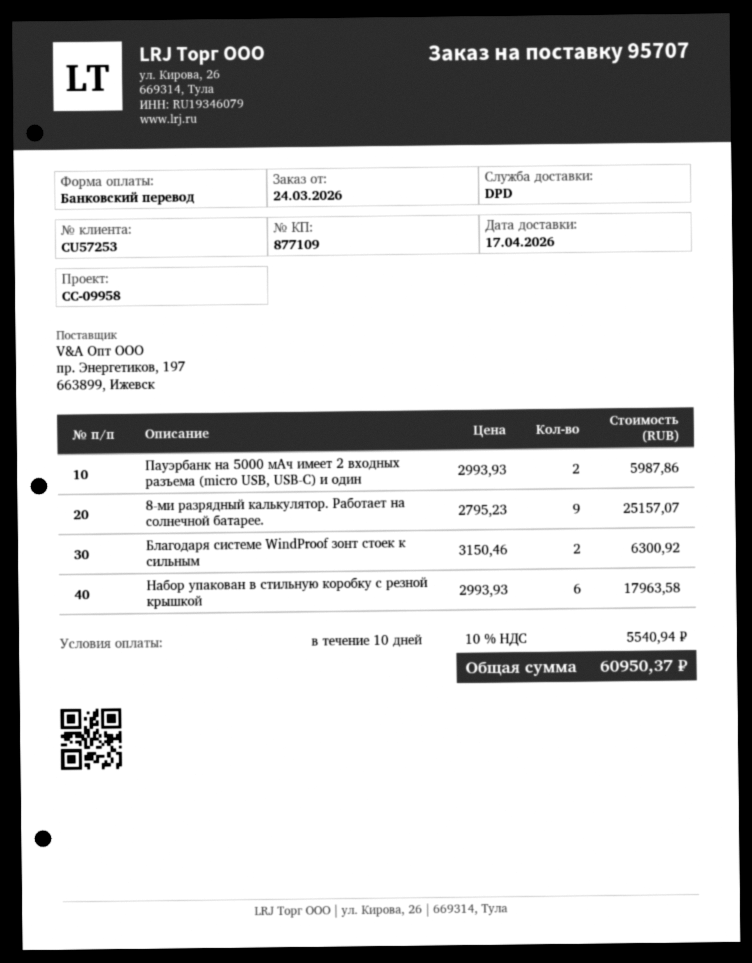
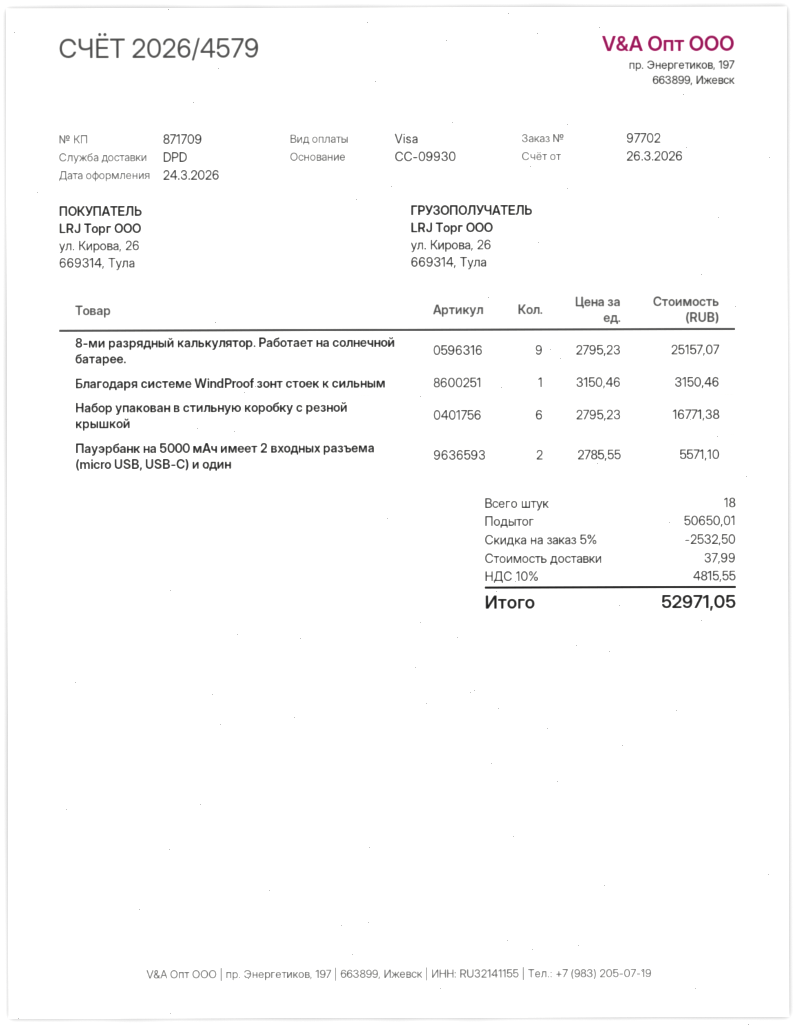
quote number: 877109 -> 871709
order number: 95707 -> 97702
reference: CC-09958 -> CC-09930
payment method: bank transfer -> Visa
Пауэрбанк на 5000 мАч имеет 2 входных разъема (micro USB, USB-C) и один: 2 x 2993.93 = 5987.86 -> 2 x 2785.55 = 5571.10
Благодаря системе WindProof зонт стоек к сильным: 2 x 3150.46 = 6300.92 -> 1 x 3150.46 = 3150.46
Набор упакован в стильную коробку с резной крышкой: 6 x 2993.93 = 17963.58 -> 6 x 2795.23 = 16771.38
discount: none -> 5% = 2532.50
shipping: none -> 37.99
tax: 10% = 5540.94 -> 10% = 4815.55
total: 60950.37 -> 52971.05

